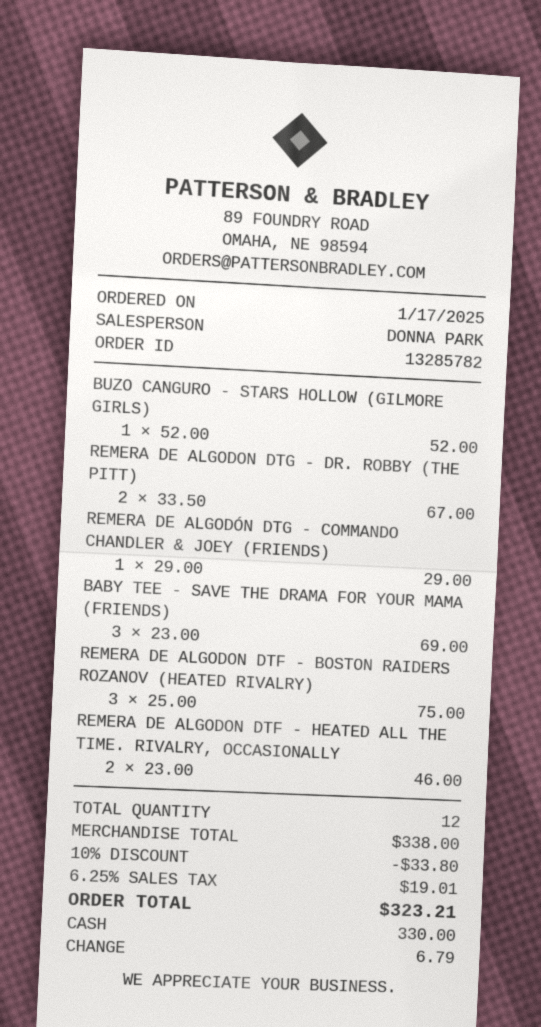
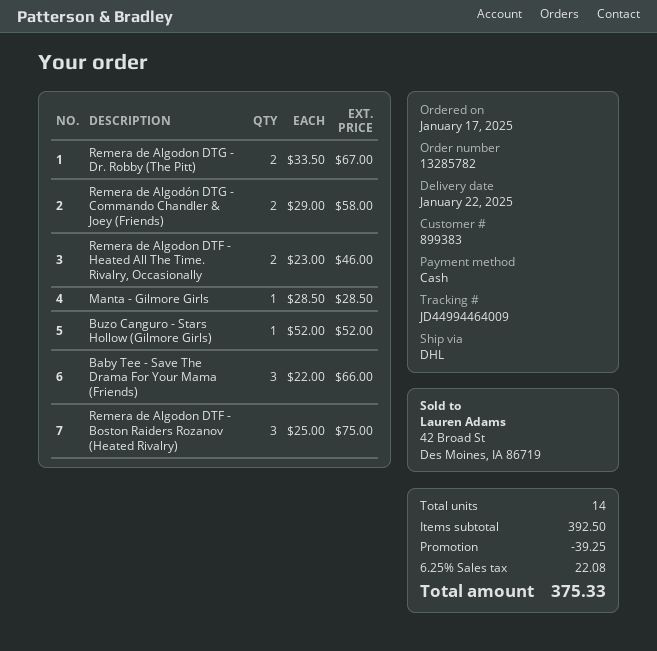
REMERA DE ALGODÓN DTG - COMMANDO CHANDLER & JOEY (FRIENDS): 1 x 29.00 = 29.00 -> 2 x 29.00 = 58.00
BABY TEE - SAVE THE DRAMA FOR YOUR MAMA (FRIENDS): 3 x 23.00 = 69.00 -> 3 x 22.00 = 66.00
Manta - Gilmore Girls: none -> 1 x 28.50 = 28.50
total quantity: 12 -> 14
subtotal: 338.00 -> 392.50
discount: 33.80 -> 39.25
tax: 6.25% = 19.01 -> 6.25% = 22.08
total: 323.21 -> 375.33

